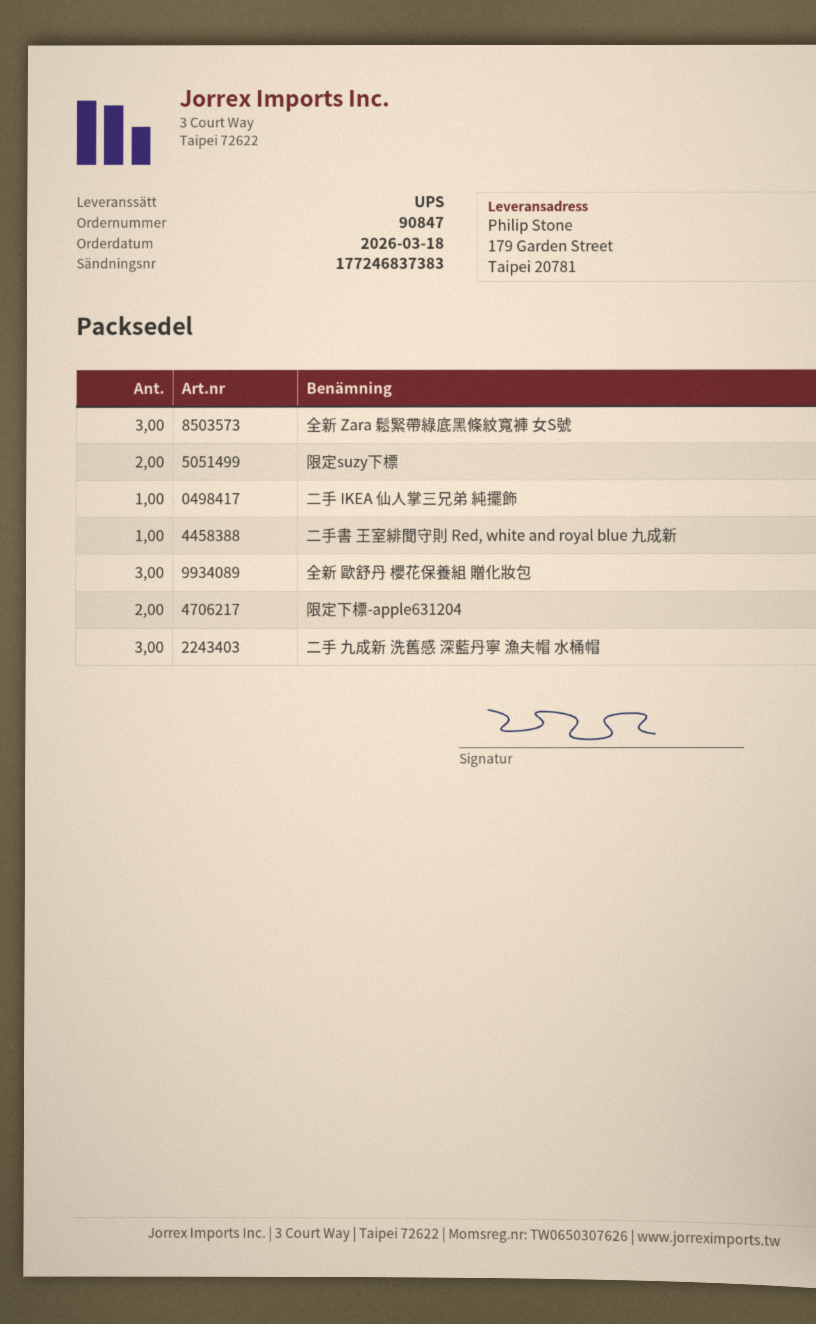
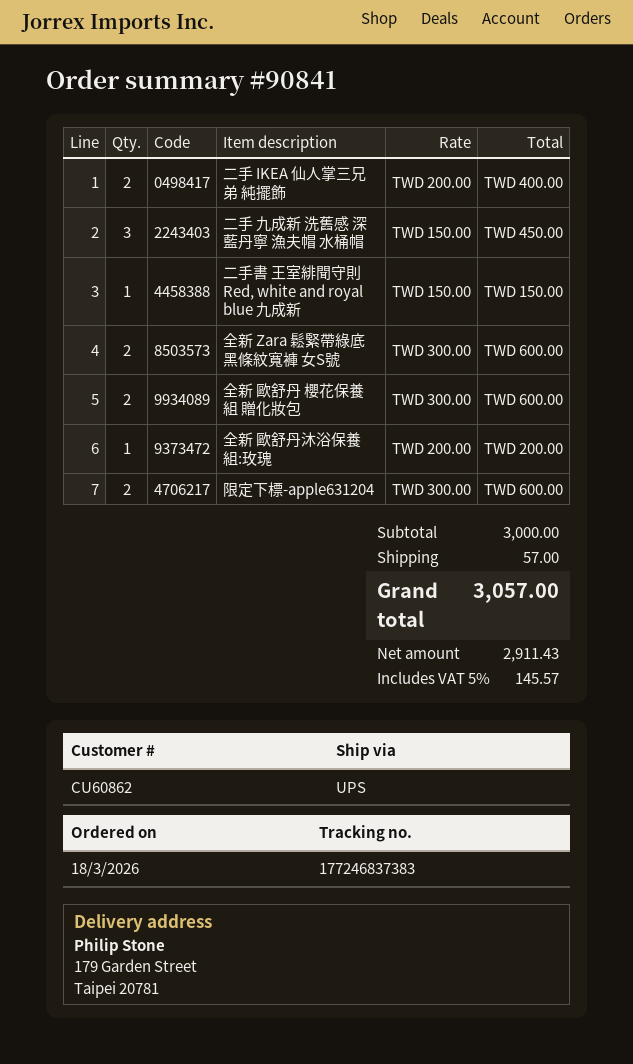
order number: 90847 -> 90841
全新 Zara 鬆緊帶綠底黑條紋寬褲 女S號: 3 -> 2
限定suzy下標: 2 -> none
二手 IKEA 仙人掌三兄弟 純擺飾: 1 -> 2
全新 歐舒丹 櫻花保養組 贈化妝包: 3 -> 2
全新 歐舒丹沐浴保養組:玫瑰: none -> 1

